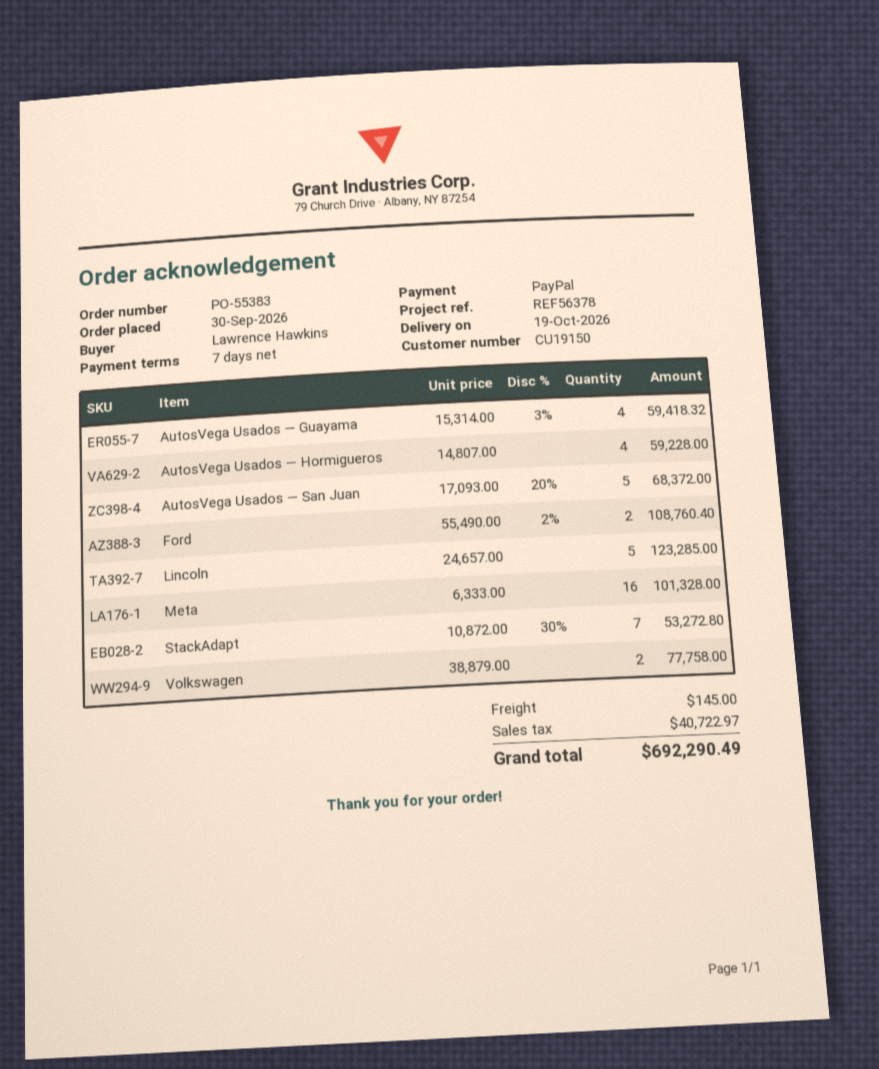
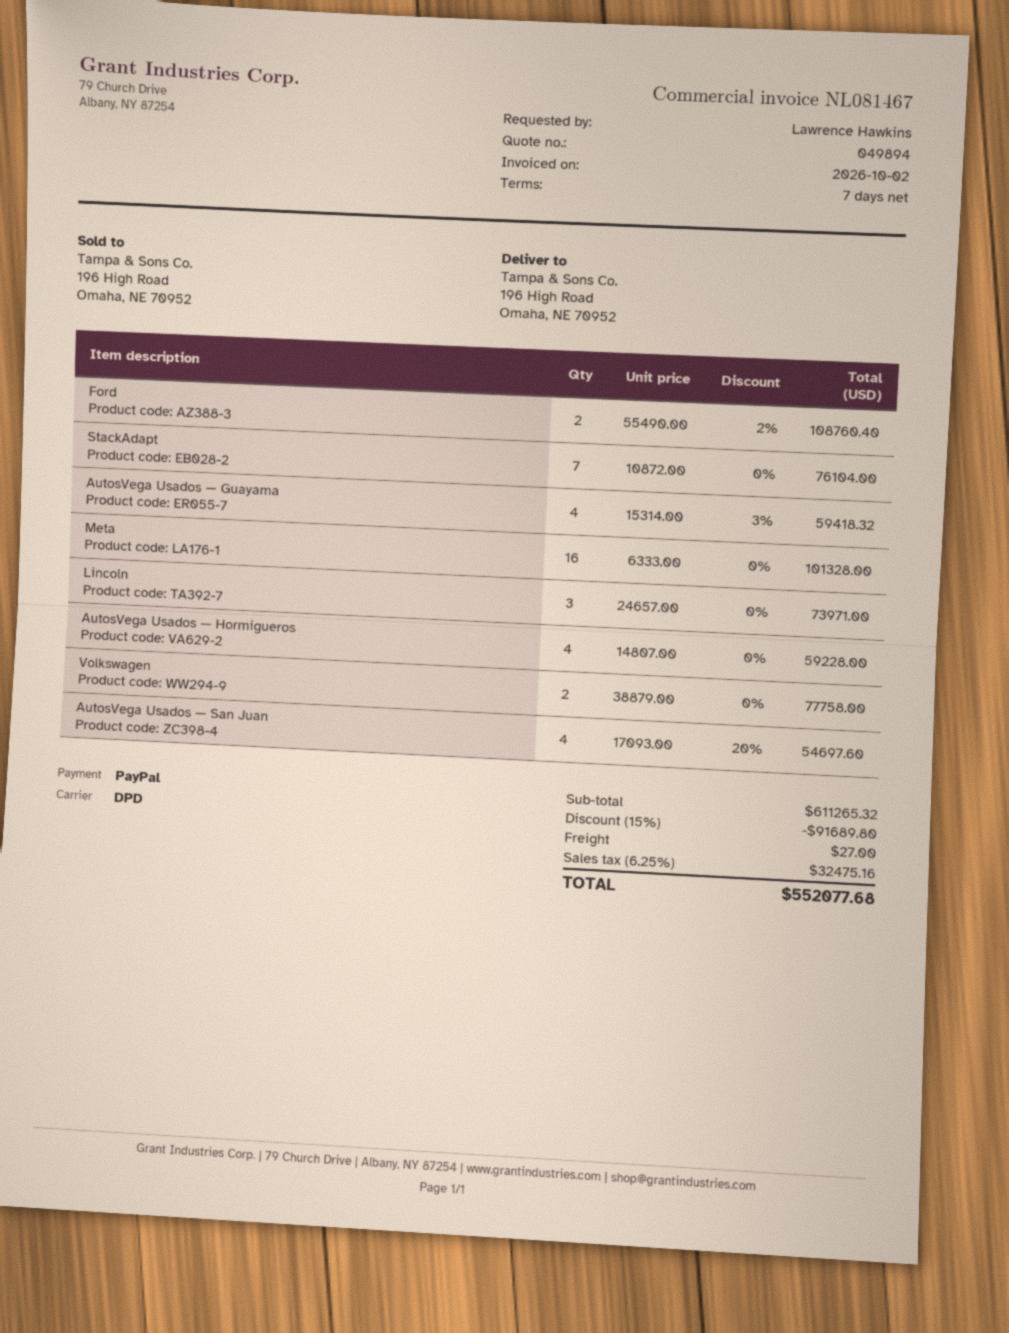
AutosVega Usados — San Juan: 5 x 17093.00 - 20% = 68372.00 -> 4 x 17093.00 - 20% = 54697.60
Lincoln: 5 x 24657.00 = 123285.00 -> 3 x 24657.00 = 73971.00
StackAdapt: 7 x 10872.00 - 30% = 53272.80 -> 7 x 10872.00 = 76104.00
discount: none -> 15% = 91689.80
shipping: 145.00 -> 27.00
tax: 40722.97 -> 32475.16
total: 692290.49 -> 552077.68

